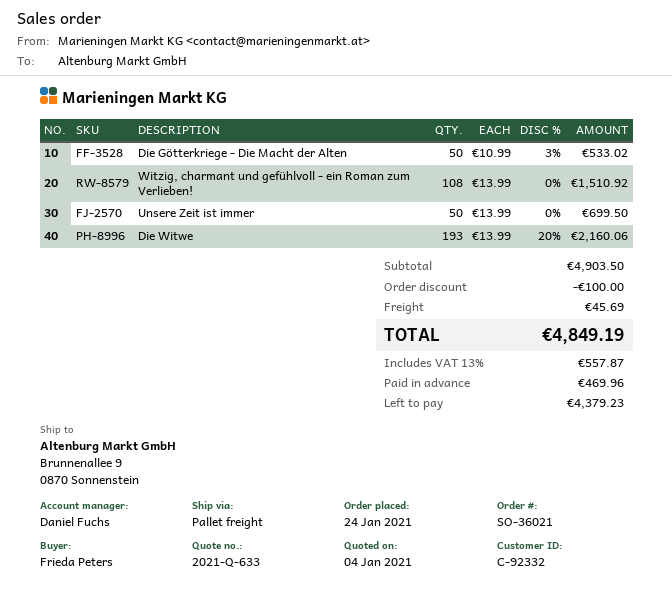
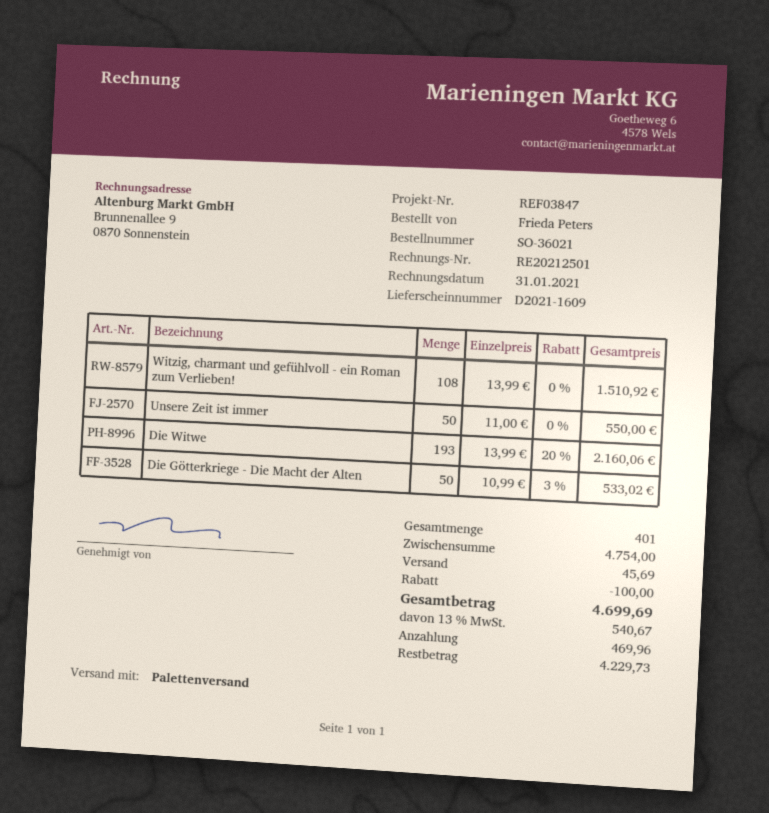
Unsere Zeit ist immer: 50 x 13.99 = 699.50 -> 50 x 11.00 = 550.00
subtotal: 4903.50 -> 4754.00
tax: 13% = 557.87 -> 13% = 540.67
total: 4849.19 -> 4699.69
balance: 4379.23 -> 4229.73

